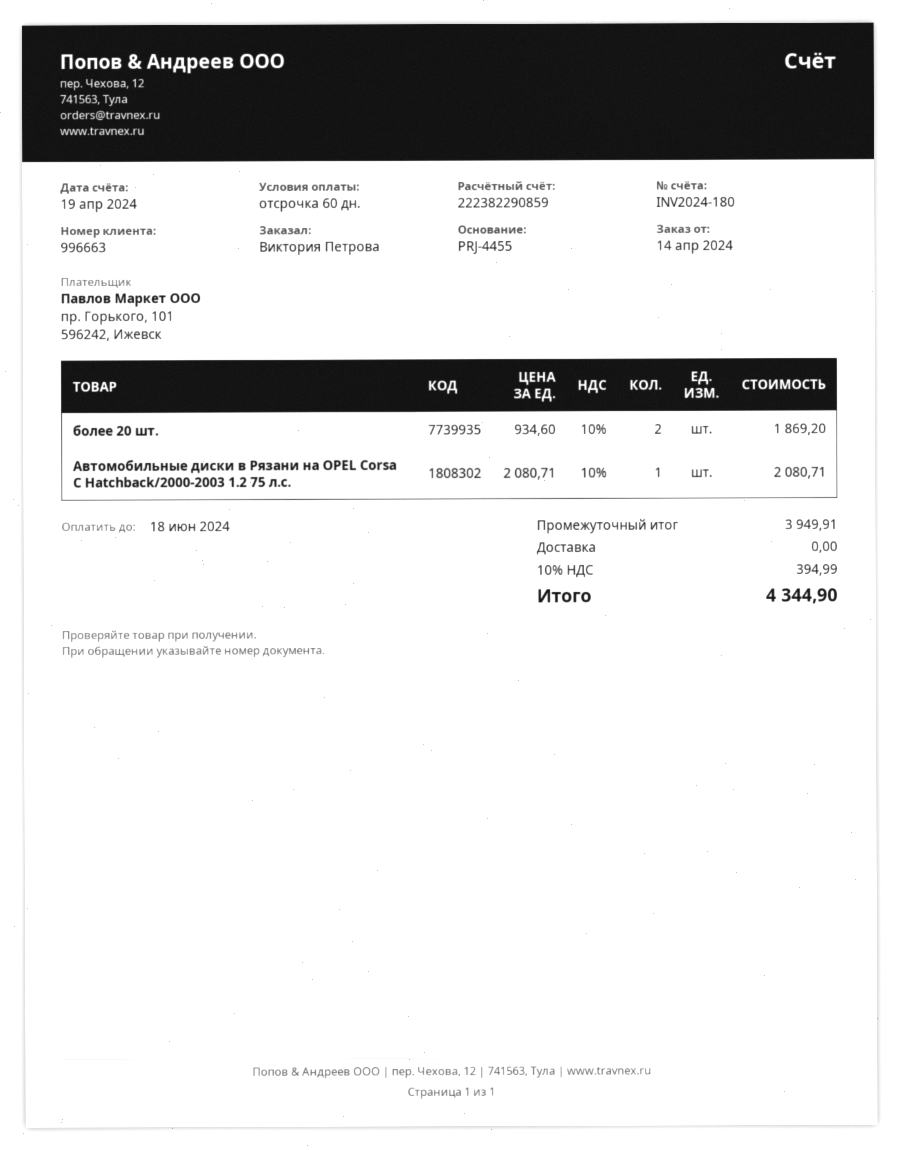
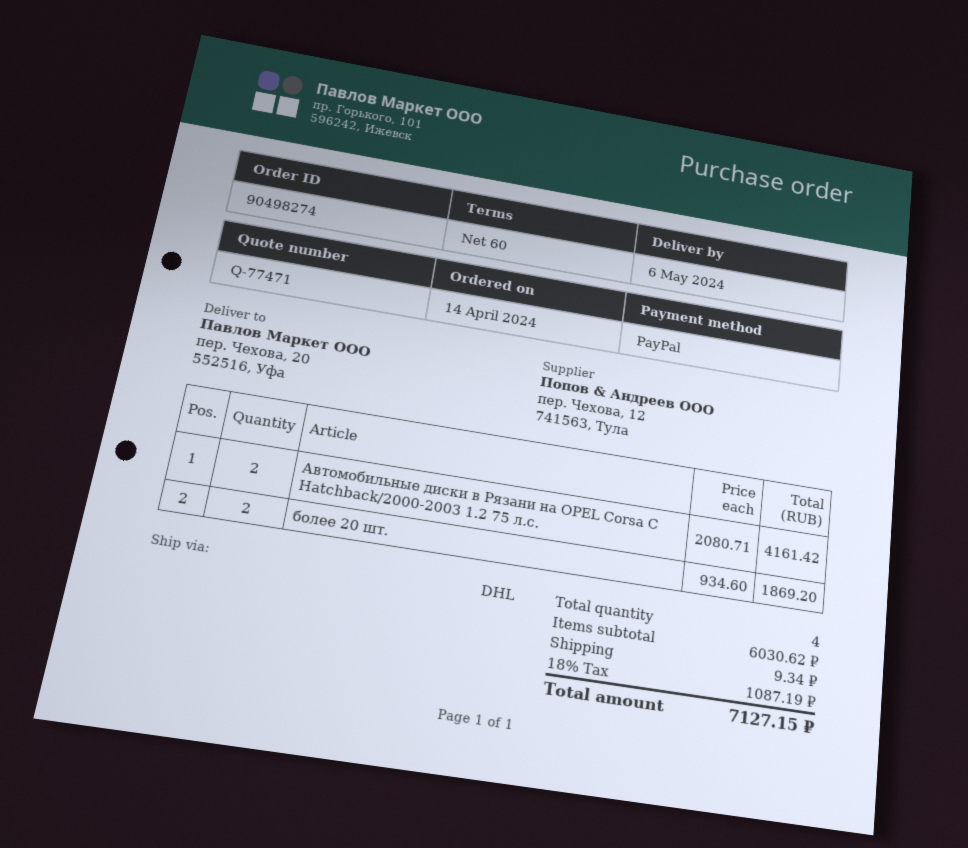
Автомобильные диски в Рязани на OPEL Corsa C Hatchback/2000-2003 1.2 75 л.с.: 1 x 2080.71 = 2080.71 -> 2 x 2080.71 = 4161.42
subtotal: 3949.91 -> 6030.62
shipping: 0.00 -> 9.34
tax: 10% = 394.99 -> 18% = 1087.19
total: 4344.90 -> 7127.15

